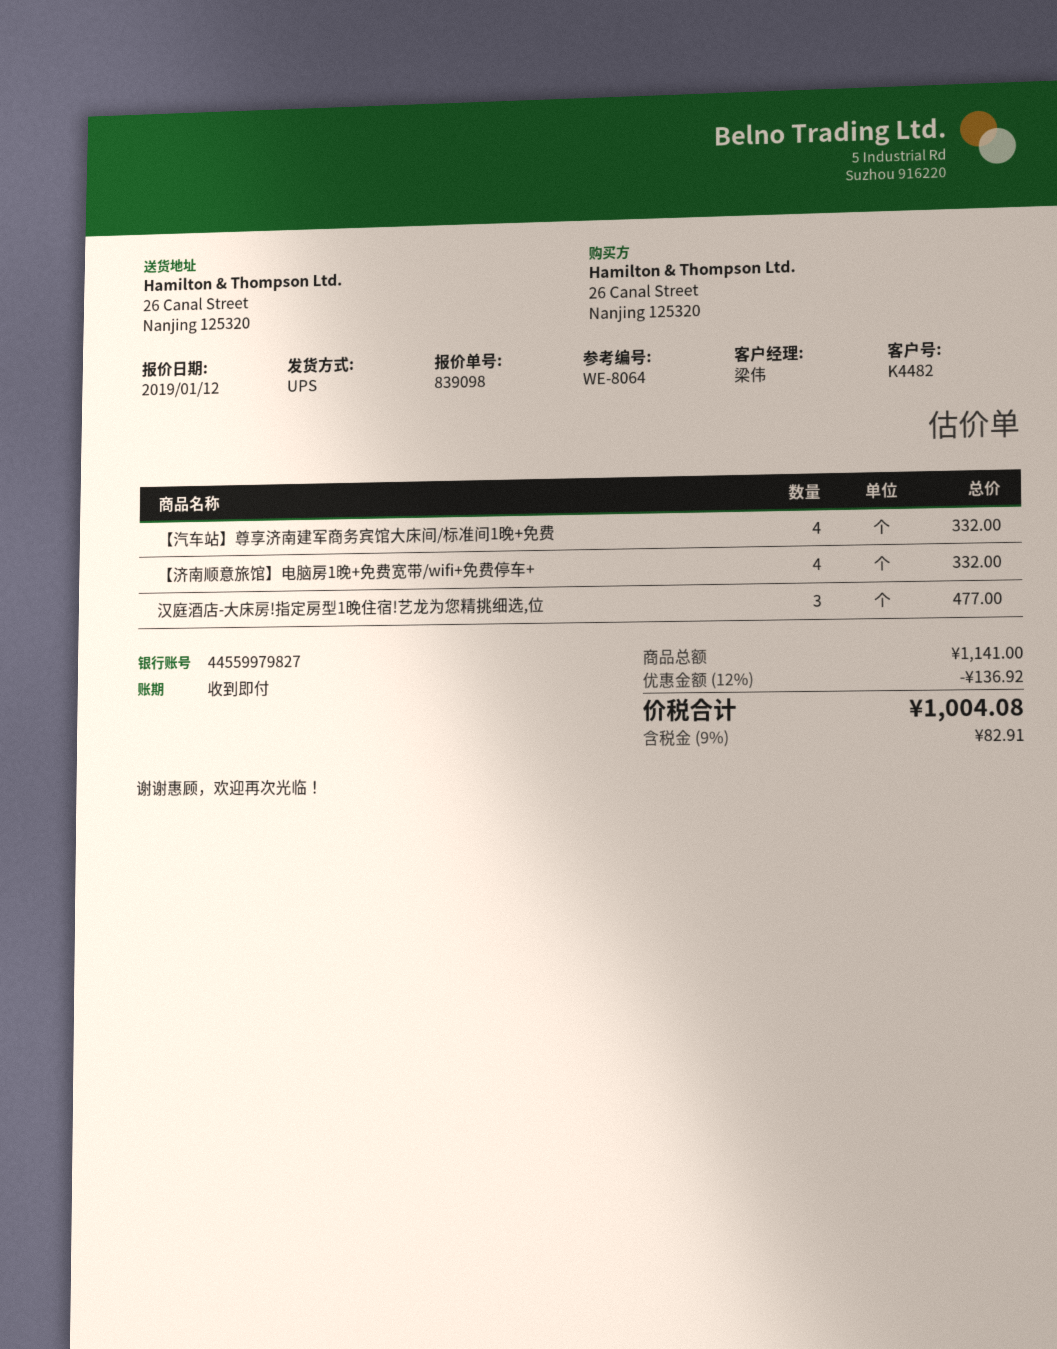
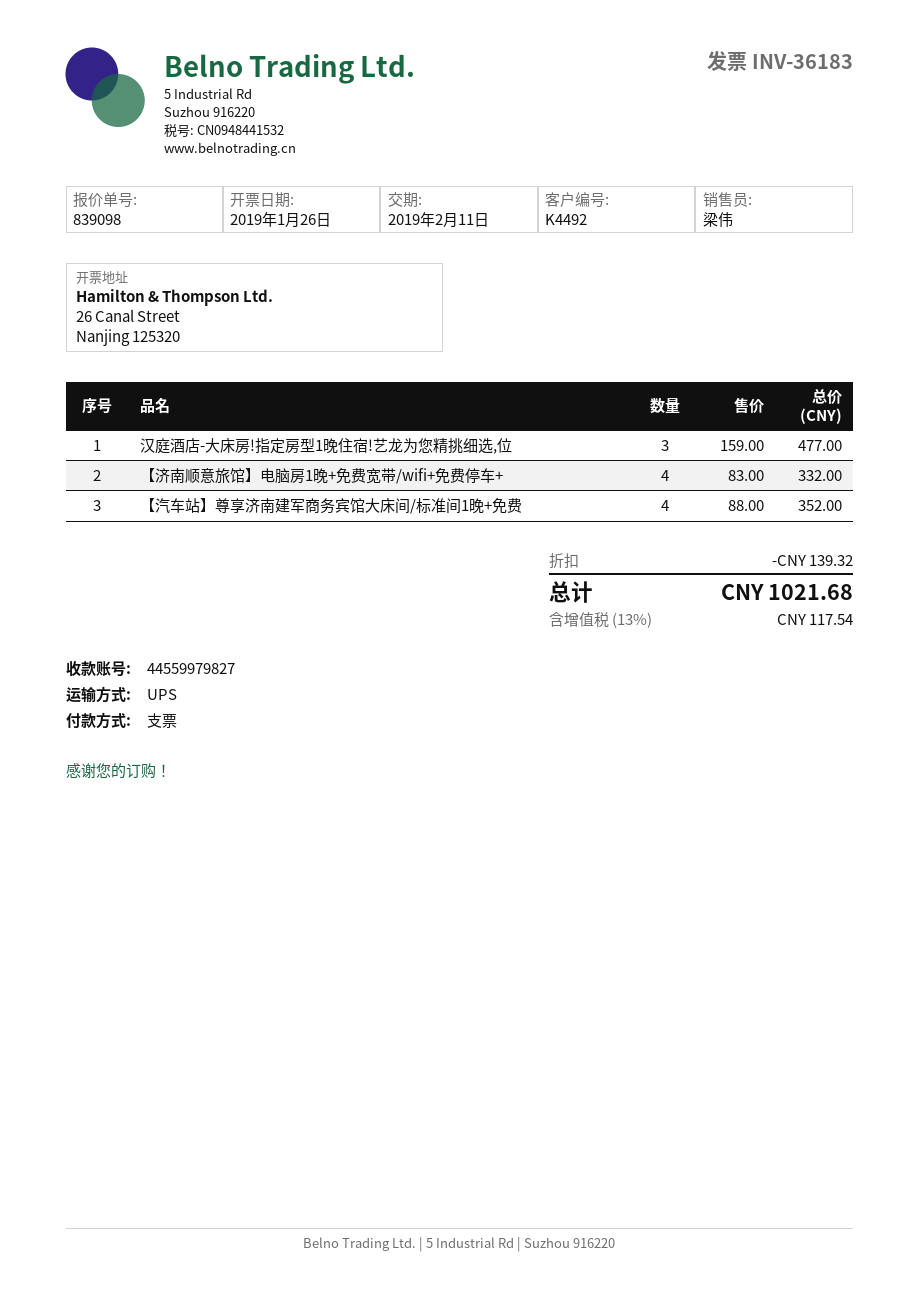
customer number: K4482 -> K4492
【汽车站】尊享济南建军商务宾馆大床间/标准间1晚+免费: 4 for 332.00 -> 4 for 352.00
discount: 136.92 -> 139.32
tax: 9% = 82.91 -> 13% = 117.54
total: 1004.08 -> 1021.68

